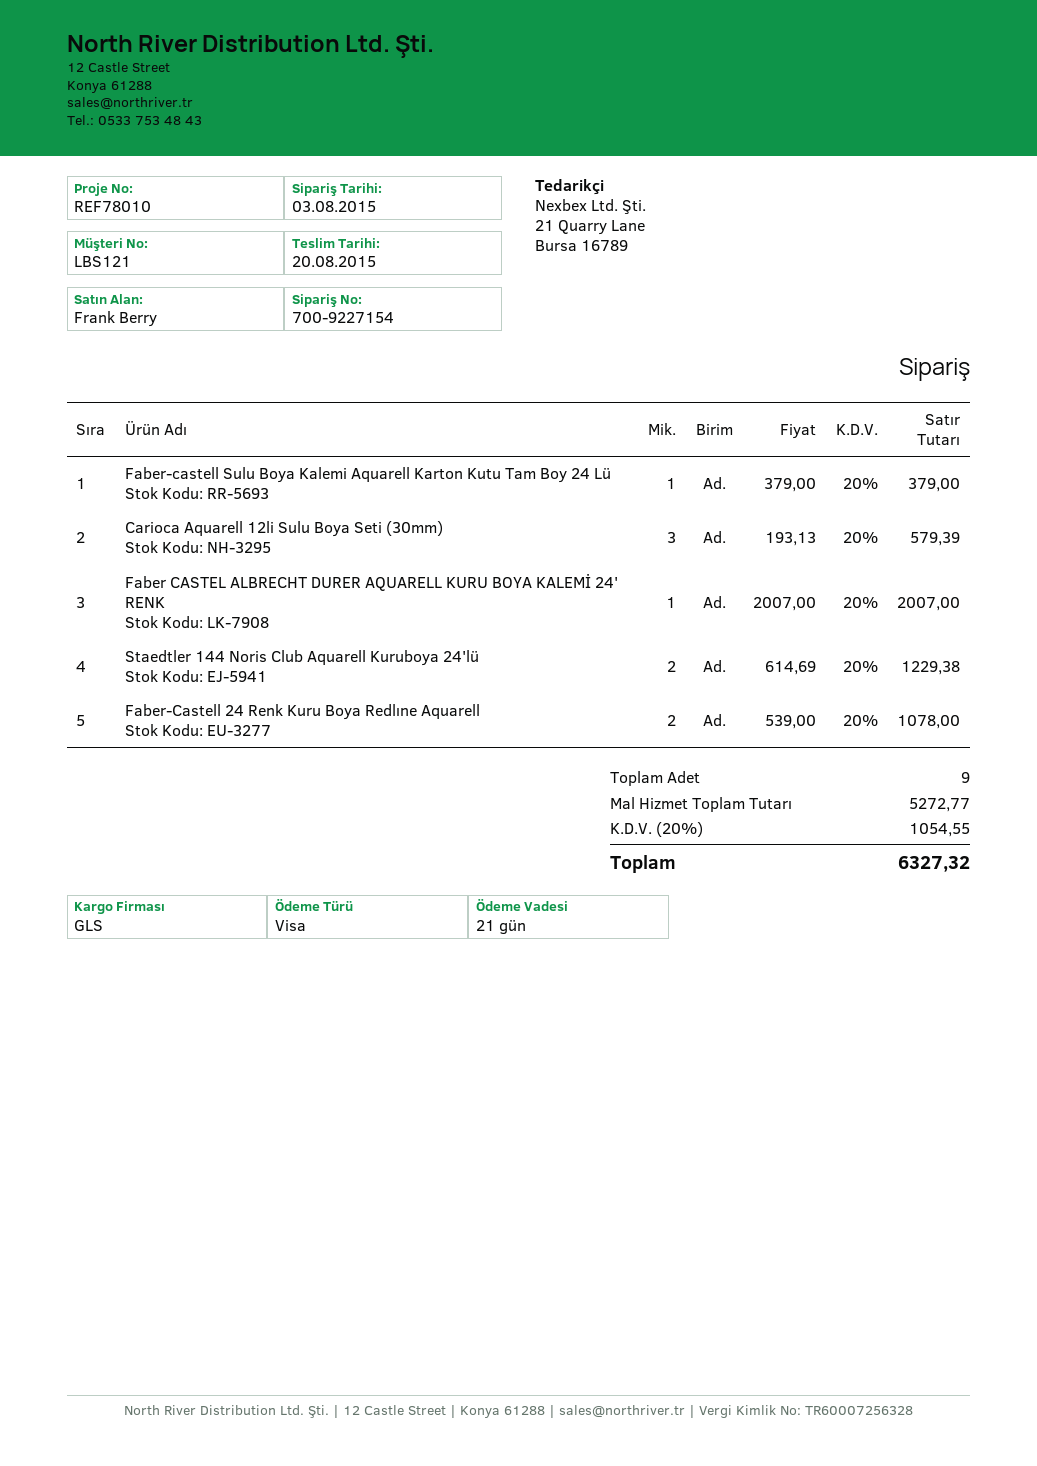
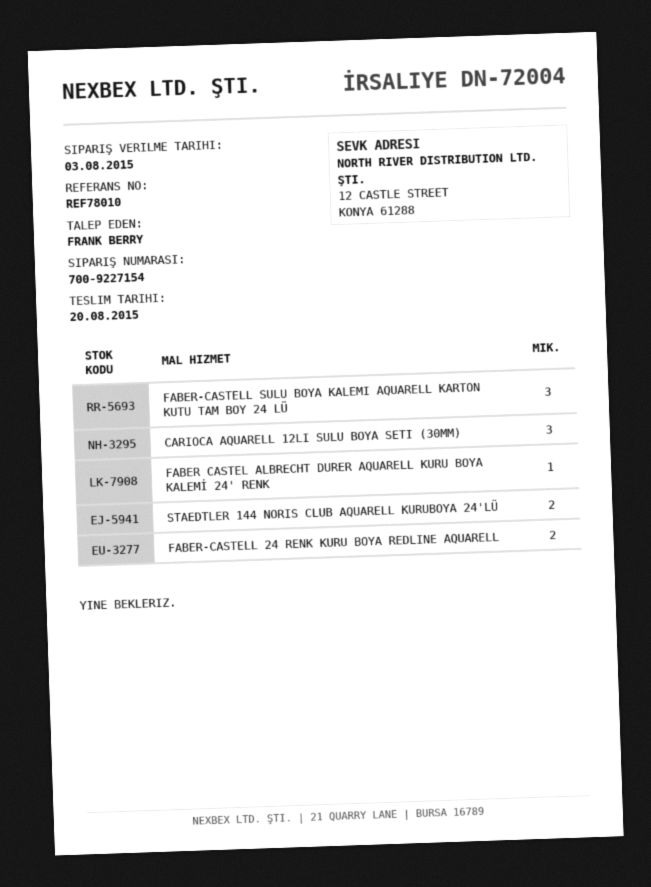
Faber-castell Sulu Boya Kalemi Aquarell Karton Kutu Tam Boy 24 Lü: 1 -> 3

